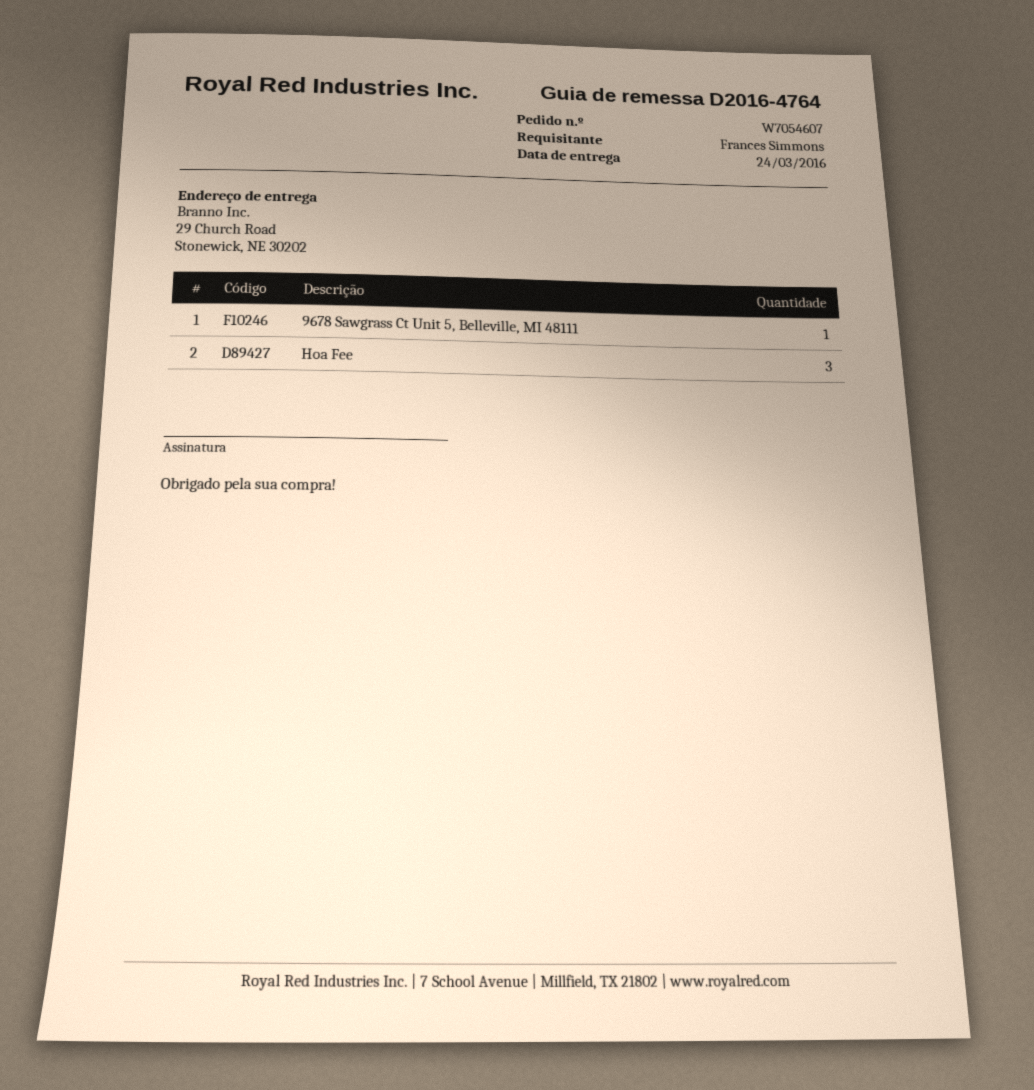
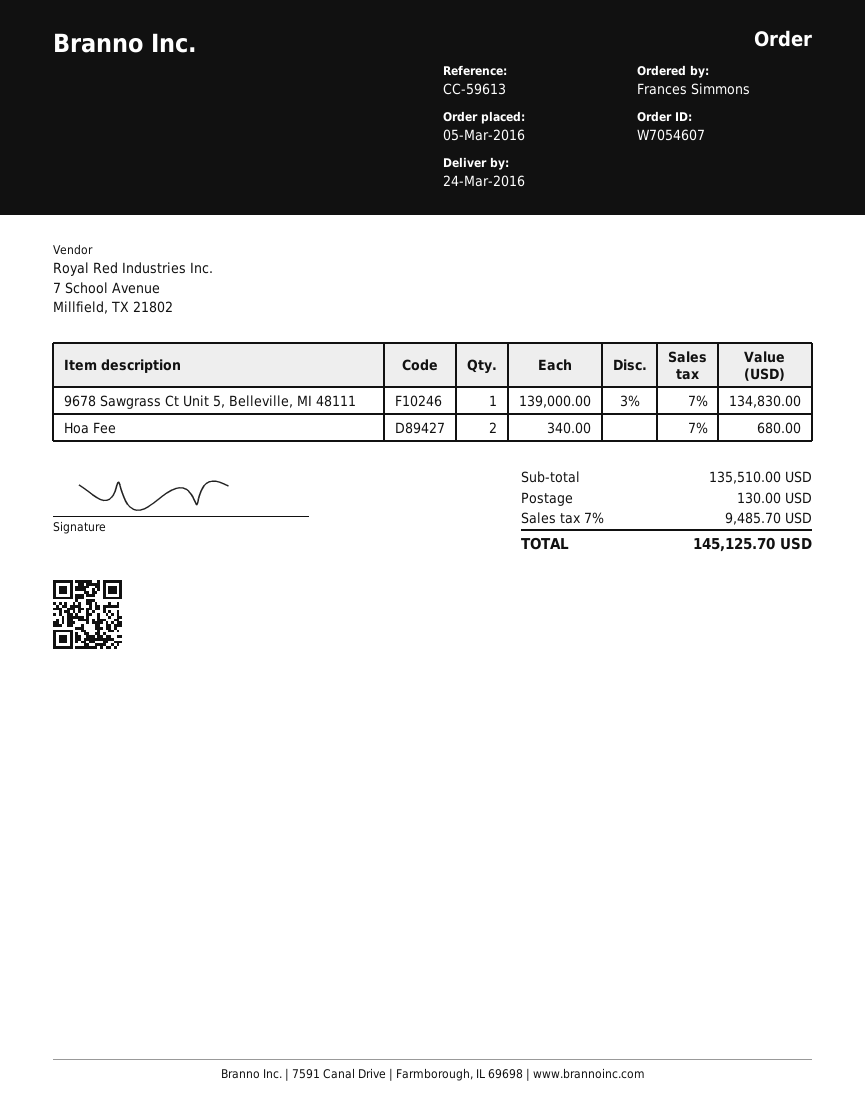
Hoa Fee: 3 -> 2

